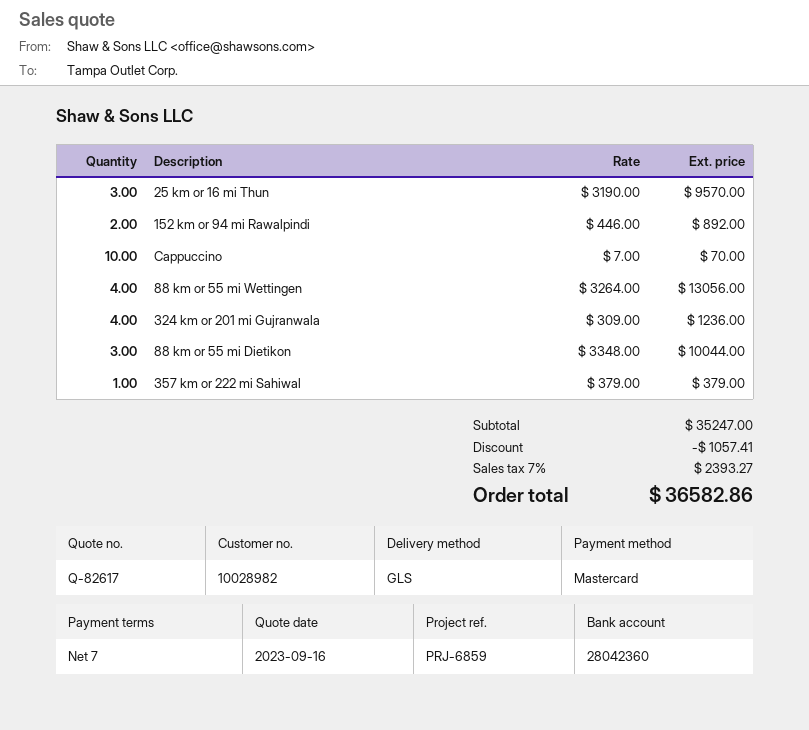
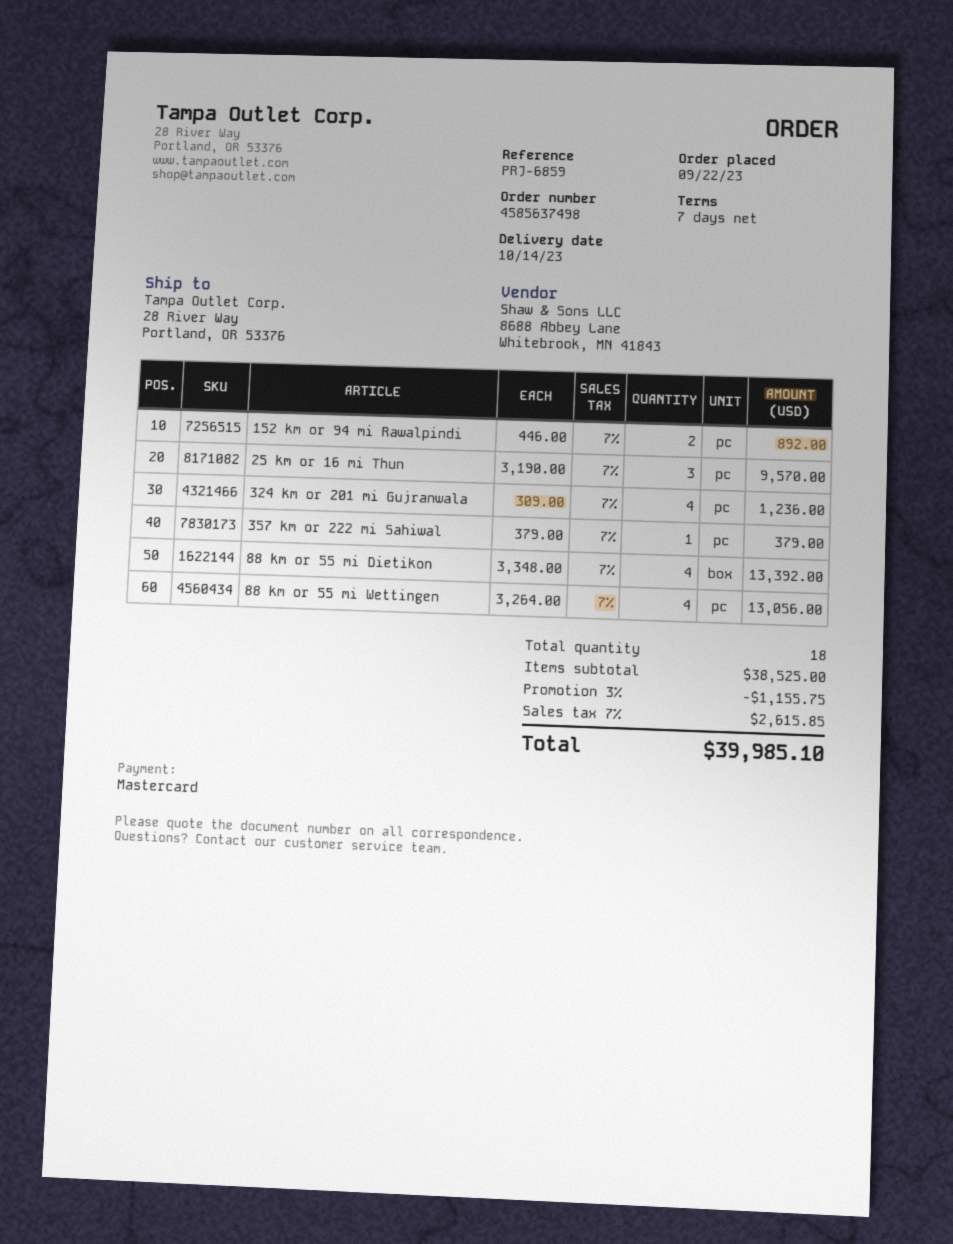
Cappuccino: 10 x 7.00 = 70.00 -> none
88 km or 55 mi Dietikon: 3 x 3348.00 = 10044.00 -> 4 x 3348.00 = 13392.00
subtotal: 35247.00 -> 38525.00
discount: 1057.41 -> 1155.75
tax: 7% = 2393.27 -> 7% = 2615.85
total: 36582.86 -> 39985.10

